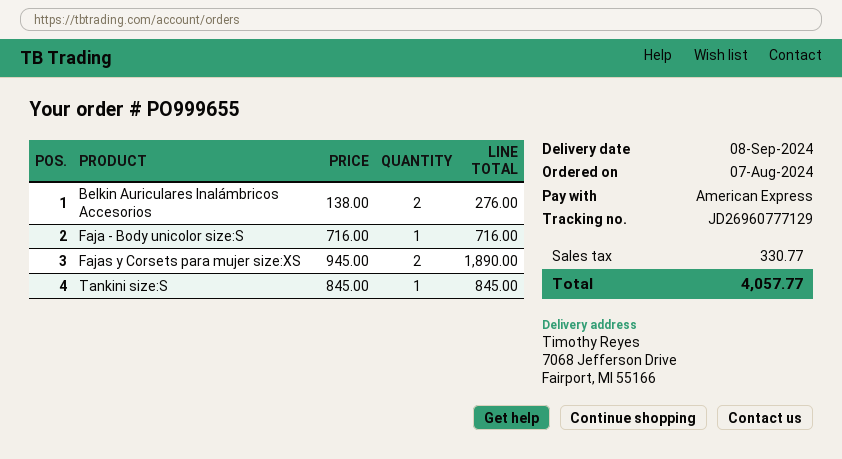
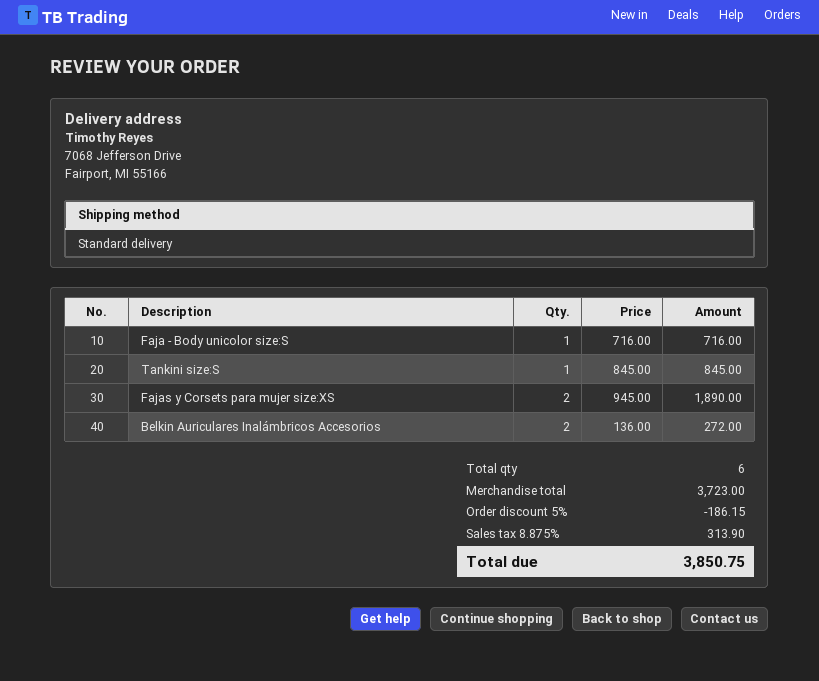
Belkin Auriculares Inalámbricos Accesorios: 2 x 138.00 = 276.00 -> 2 x 136.00 = 272.00
discount: none -> 5% = 186.15
tax: 330.77 -> 313.90
total: 4057.77 -> 3850.75

